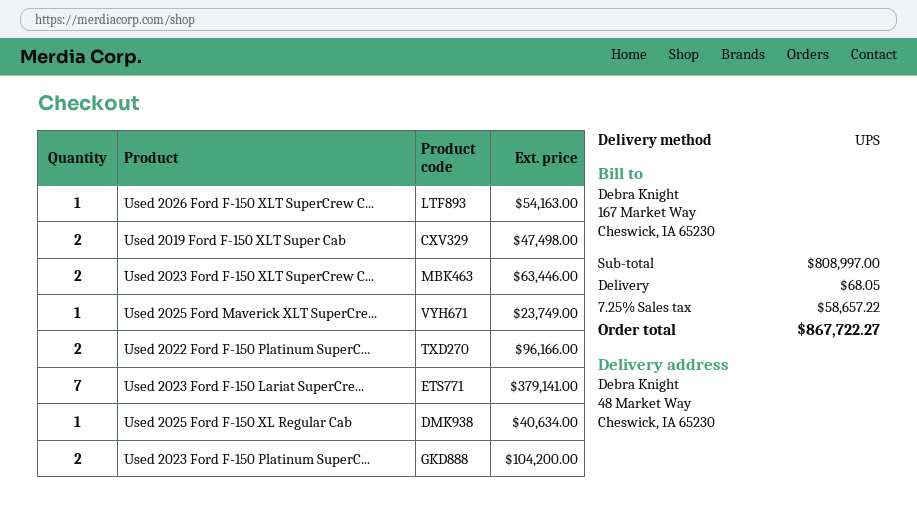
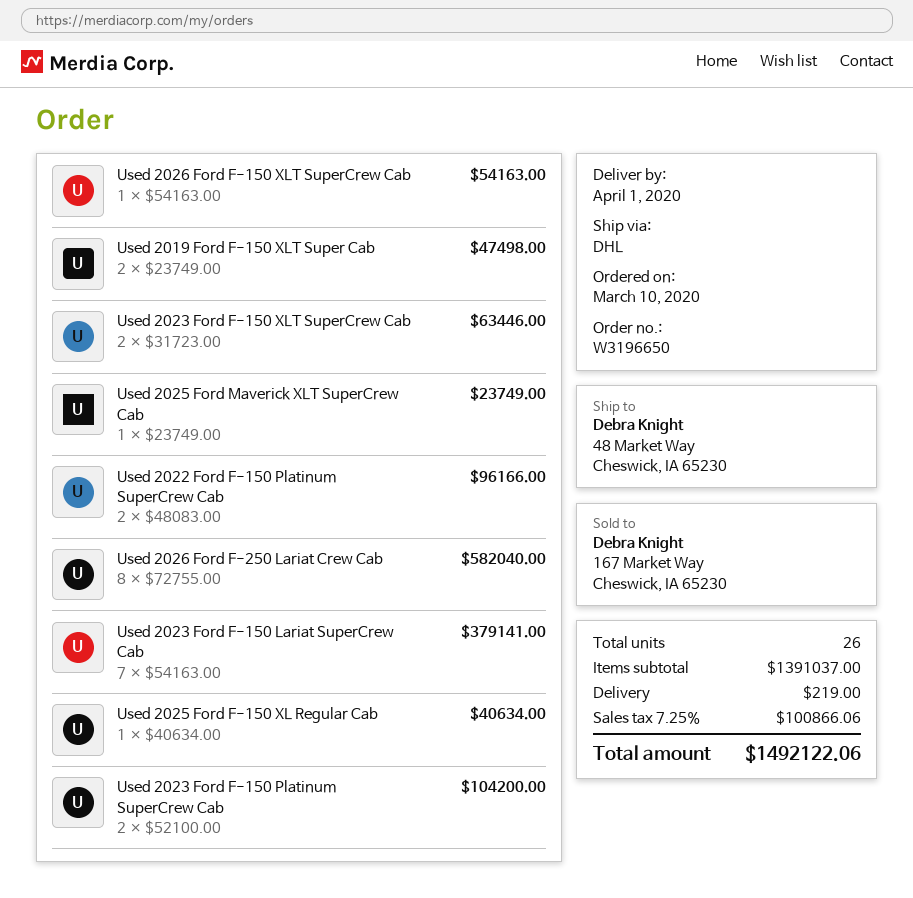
shipping method: UPS -> DHL
Used 2026 Ford F-250 Lariat Crew Cab: none -> 8 for 582040.00
subtotal: 808997.00 -> 1391037.00
shipping: 68.05 -> 219.00
tax: 7.25% = 58657.22 -> 7.25% = 100866.06
total: 867722.27 -> 1492122.06

